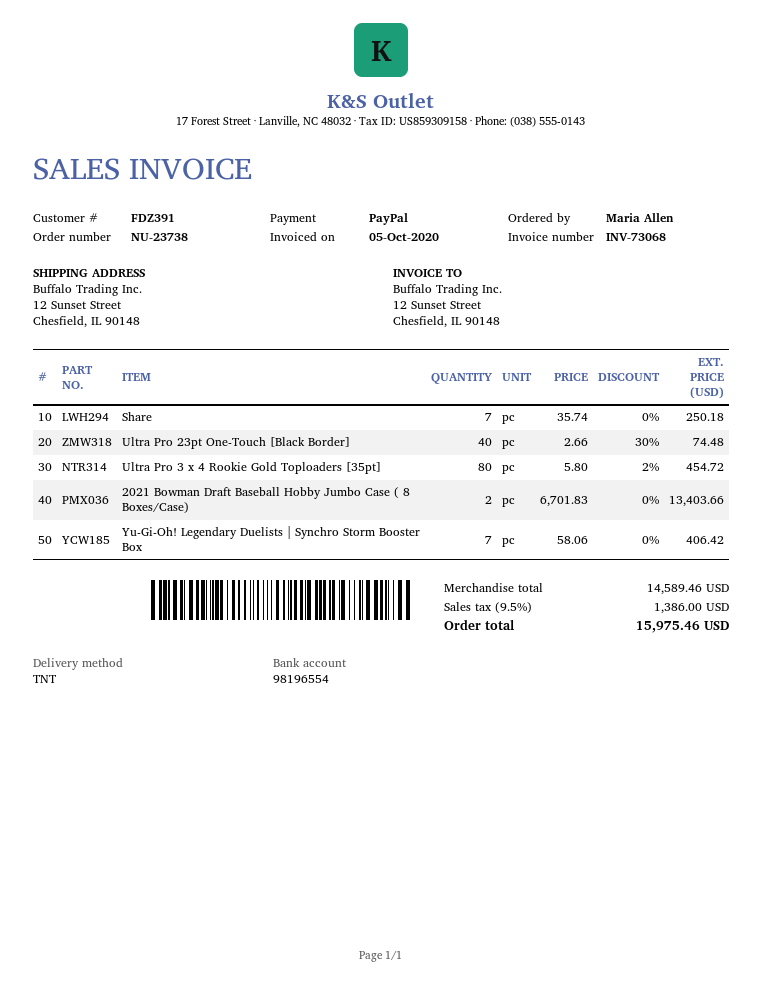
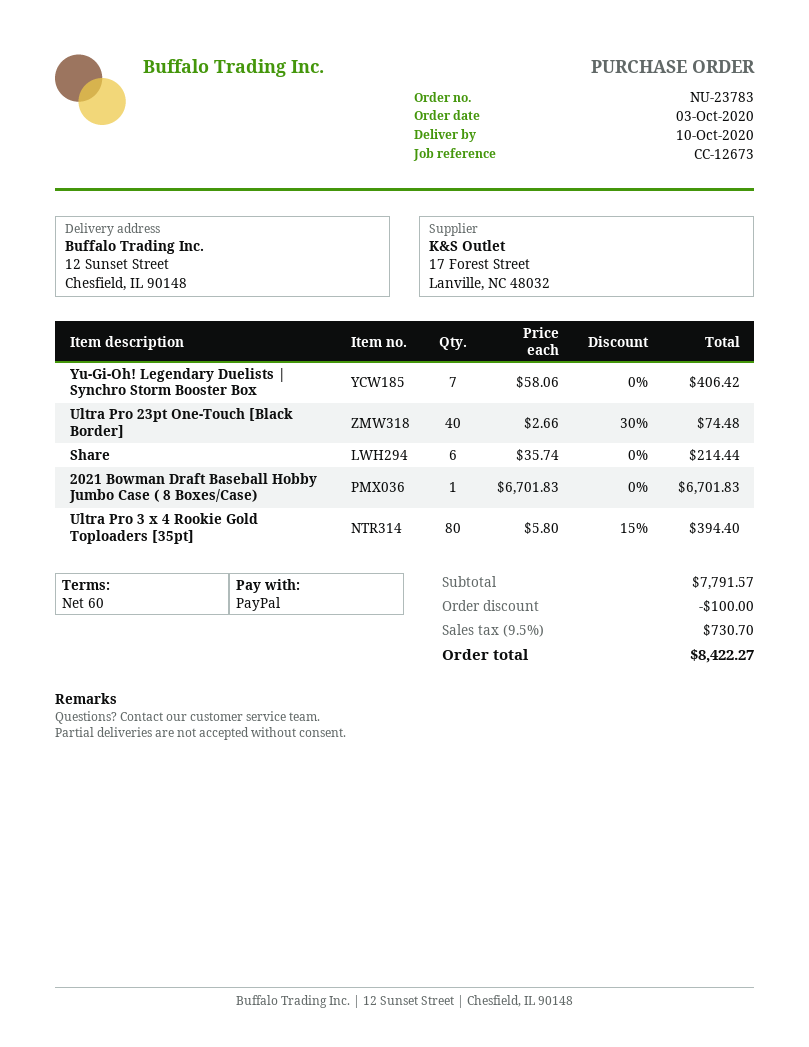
order number: NU-23738 -> NU-23783
Share: 7 x 35.74 = 250.18 -> 6 x 35.74 = 214.44
Ultra Pro 3 x 4 Rookie Gold Toploaders [35pt]: 80 x 5.80 - 2% = 454.72 -> 80 x 5.80 - 15% = 394.40
2021 Bowman Draft Baseball Hobby Jumbo Case ( 8 Boxes/Case): 2 x 6701.83 = 13403.66 -> 1 x 6701.83 = 6701.83
subtotal: 14589.46 -> 7791.57
discount: none -> 100.00
tax: 9.5% = 1386.00 -> 9.5% = 730.70
total: 15975.46 -> 8422.27

